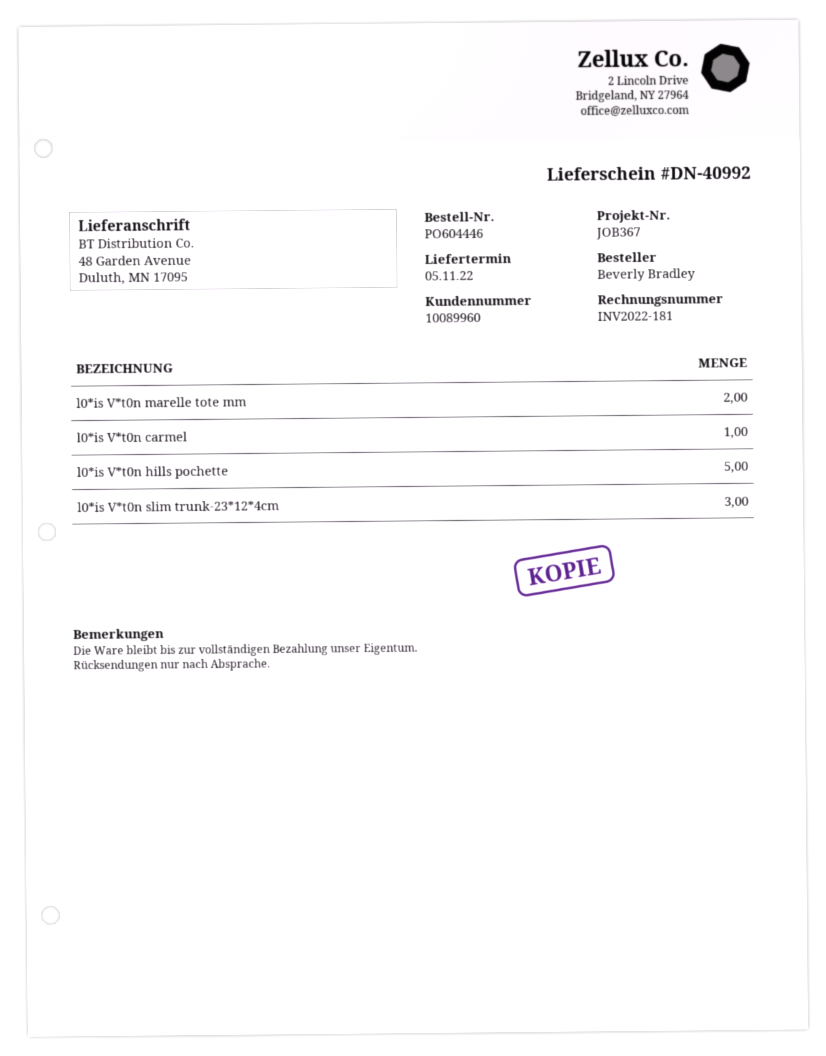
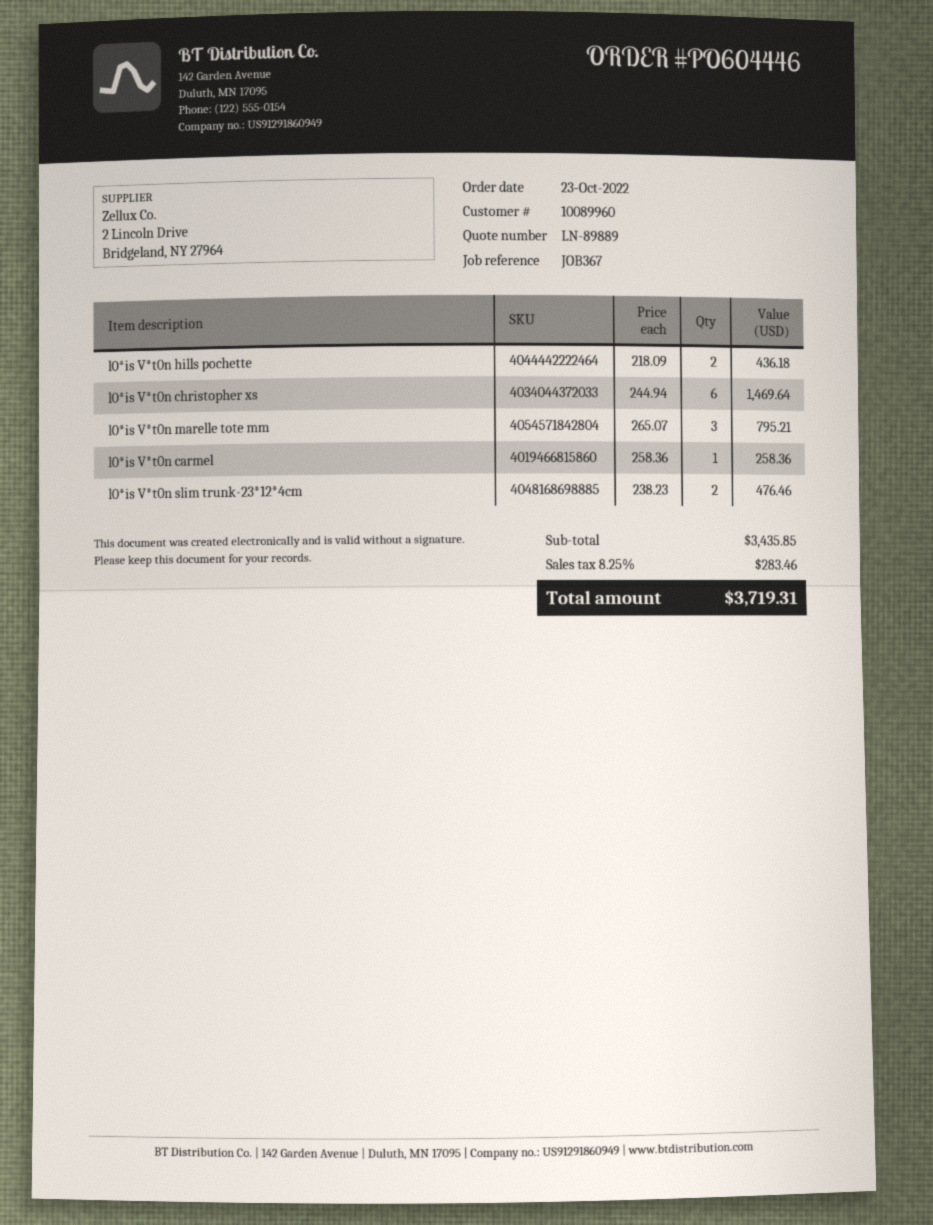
l0*is V*t0n marelle tote mm: 2 -> 3
l0*is V*t0n hills pochette: 5 -> 2
l0*is V*t0n slim trunk-23*12*4cm: 3 -> 2
l0*is V*t0n christopher xs: none -> 6

